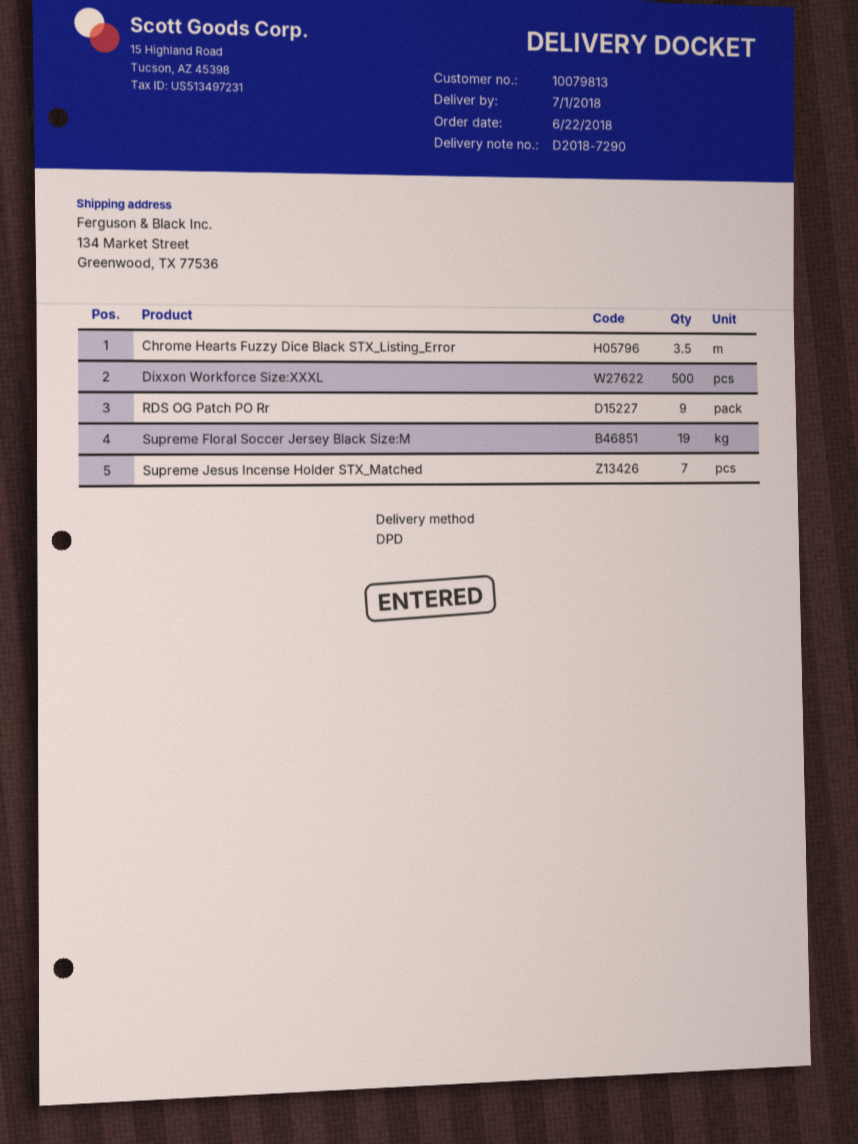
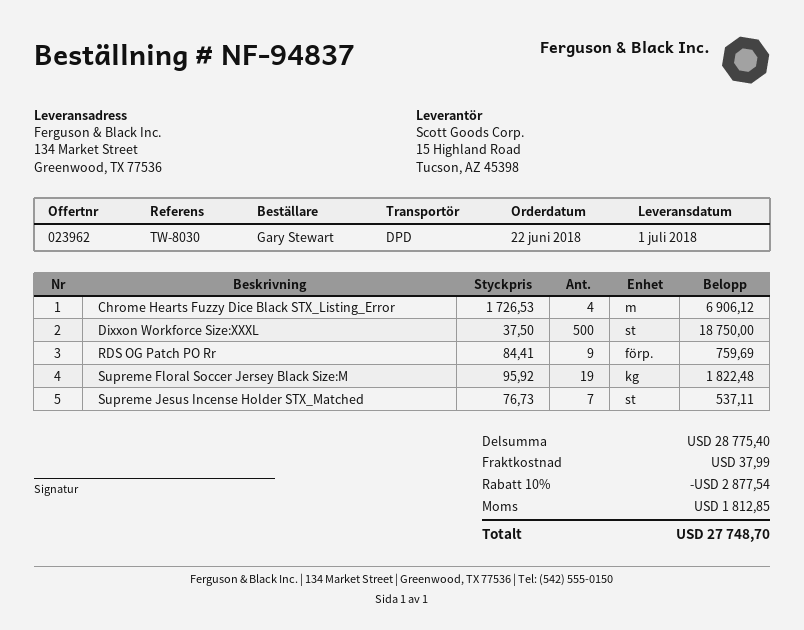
Chrome Hearts Fuzzy Dice Black STX_Listing_Error: 3.5 -> 4

